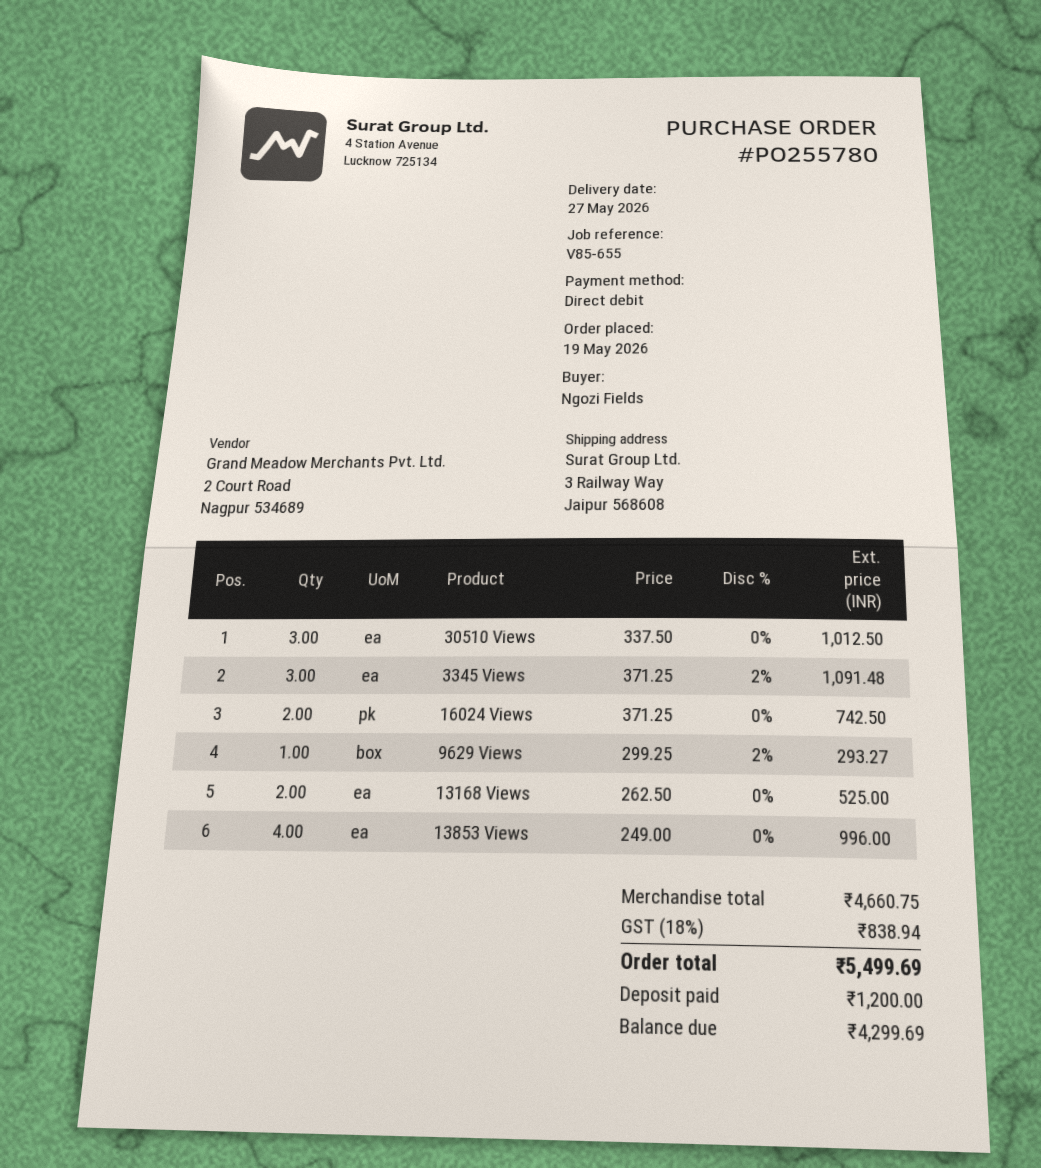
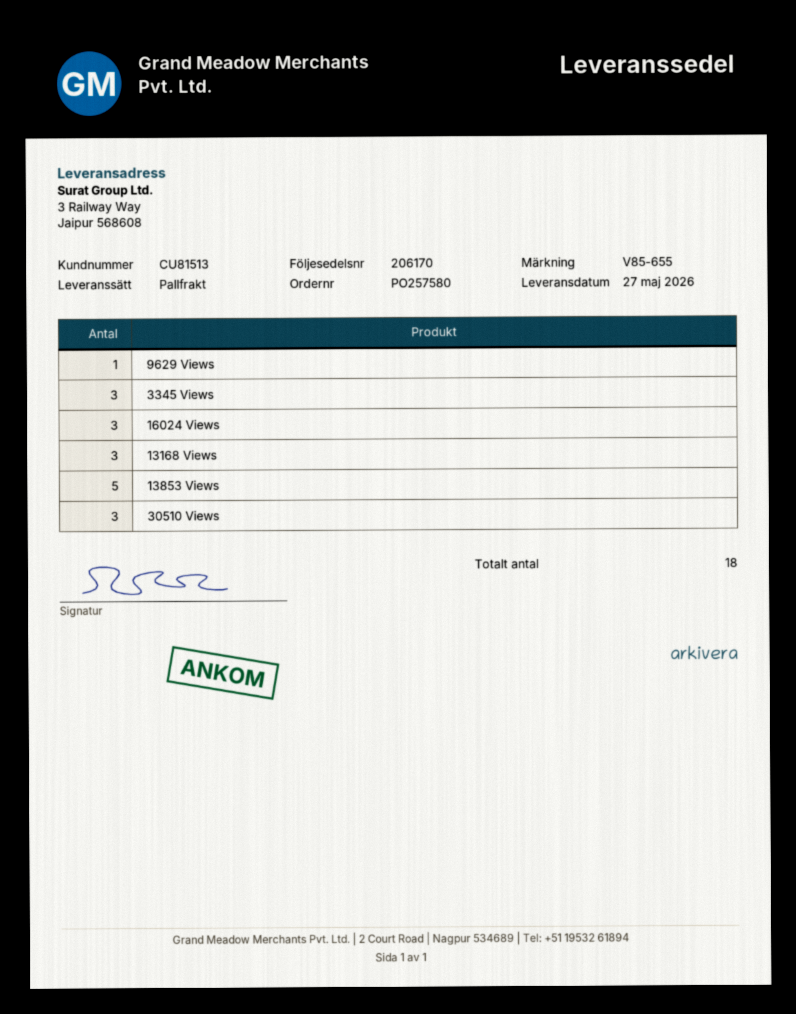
order number: PO255780 -> PO257580
16024 Views: 2 -> 3
13168 Views: 2 -> 3
13853 Views: 4 -> 5

